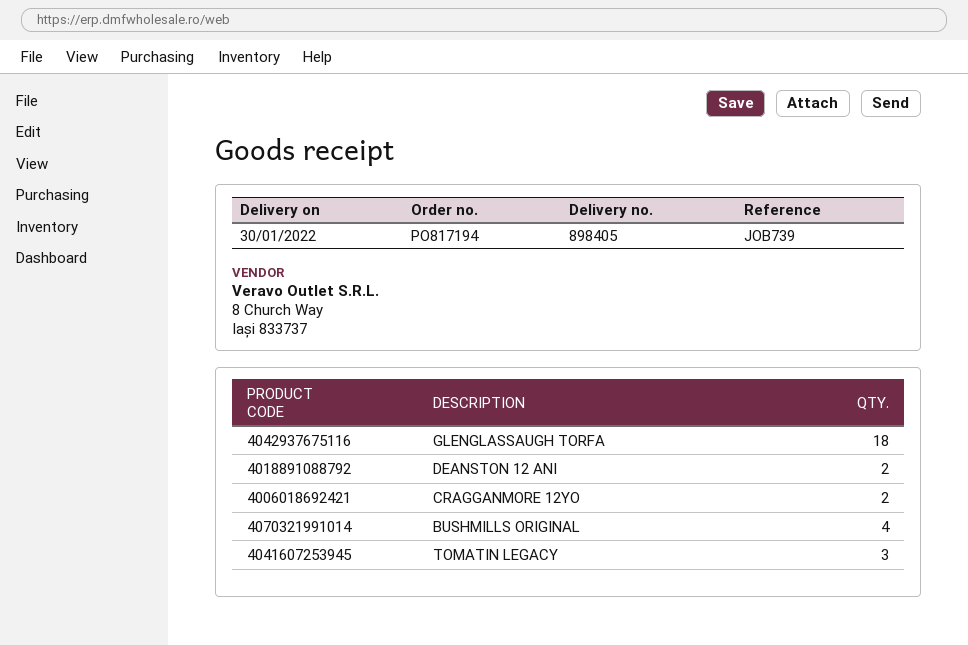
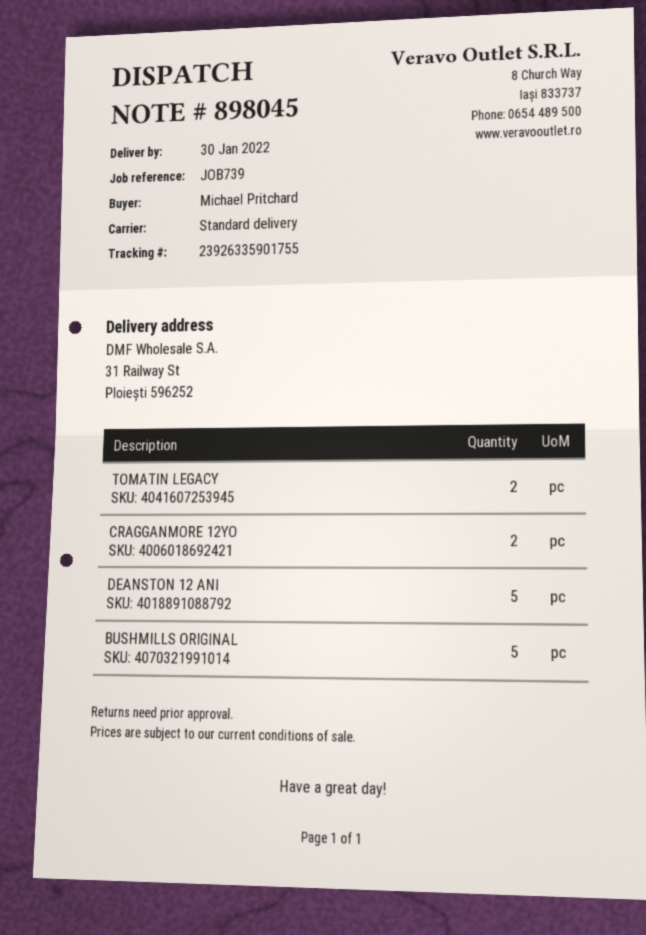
delivery note number: 898405 -> 898045
GLENGLASSAUGH TORFA: 18 -> none
DEANSTON 12 ANI: 2 -> 5
BUSHMILLS ORIGINAL: 4 -> 5
TOMATIN LEGACY: 3 -> 2

